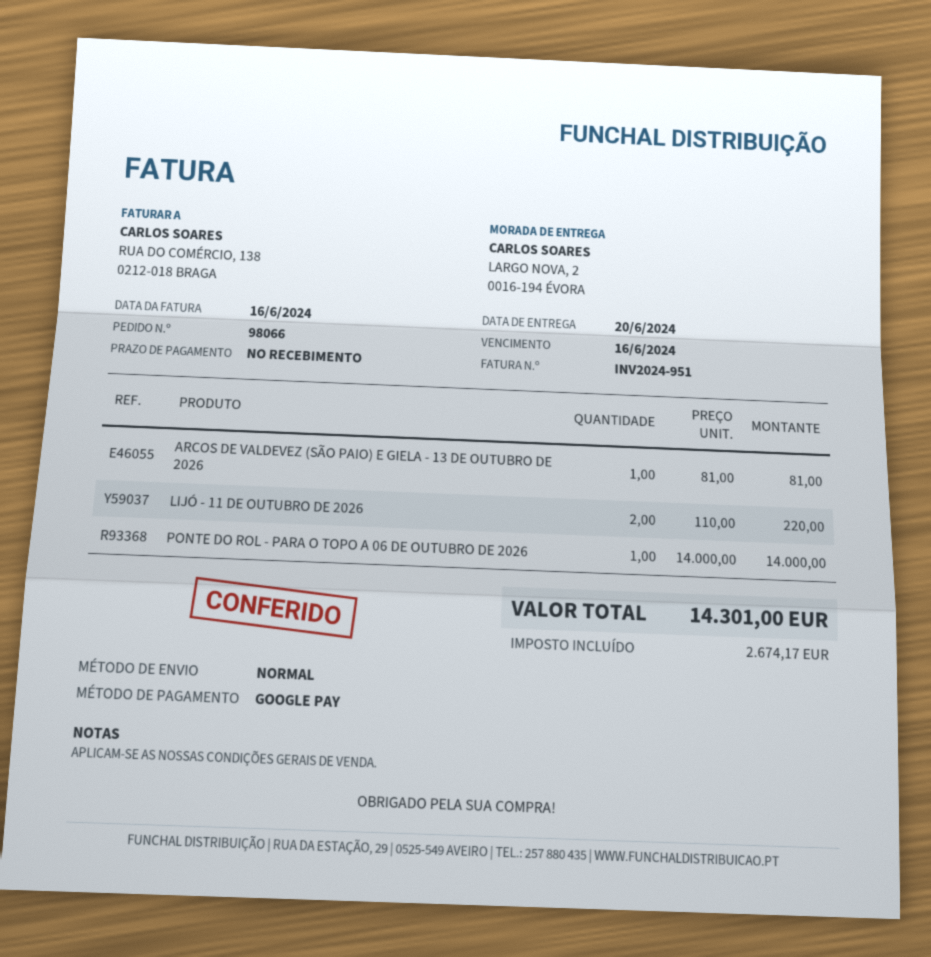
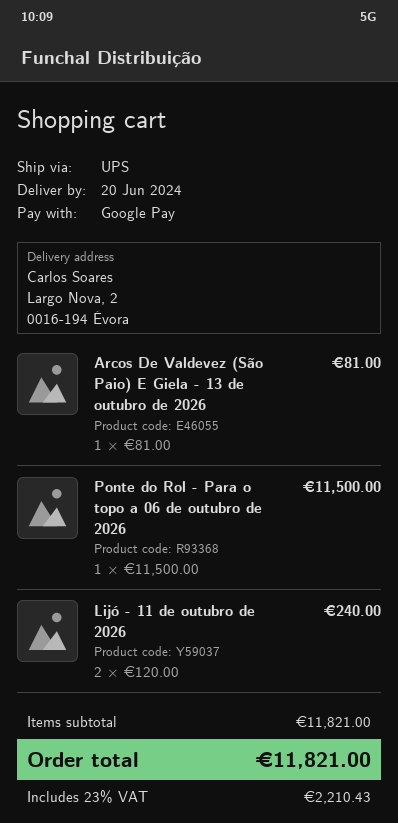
shipping method: standard -> UPS
LIJÓ - 11 DE OUTUBRO DE 2026: 2 x 110.00 = 220.00 -> 2 x 120.00 = 240.00
PONTE DO ROL - PARA O TOPO A 06 DE OUTUBRO DE 2026: 1 x 14000.00 = 14000.00 -> 1 x 11500.00 = 11500.00
tax: 2674.17 -> 2210.43
total: 14301.00 -> 11821.00

